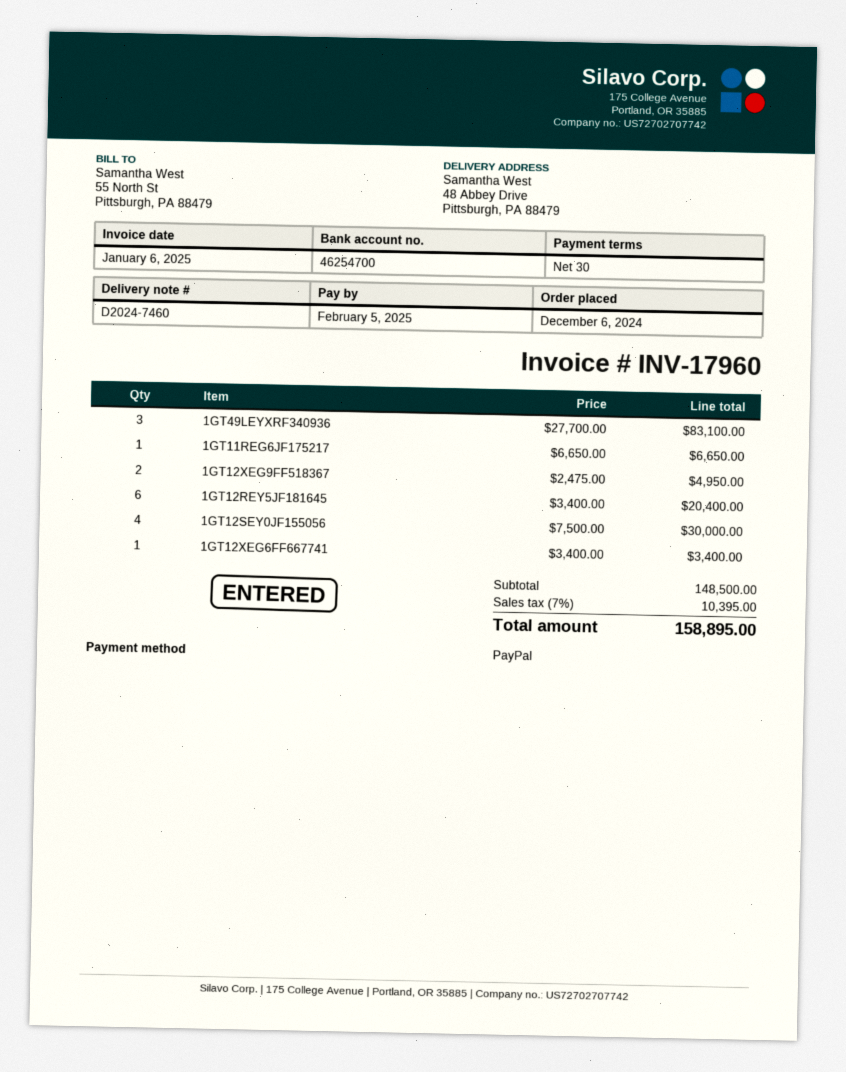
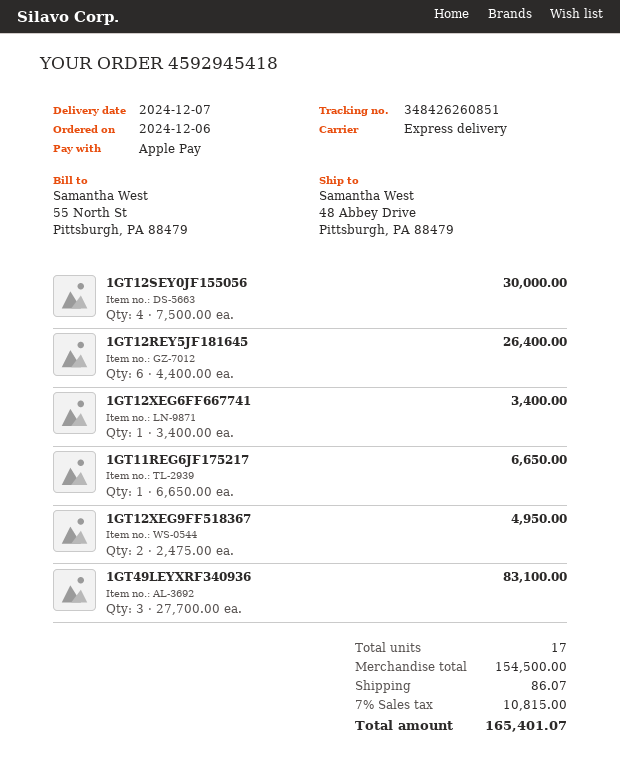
payment method: PayPal -> Apple Pay
1GT12REY5JF181645: 6 x 3400.00 = 20400.00 -> 6 x 4400.00 = 26400.00
subtotal: 148500.00 -> 154500.00
shipping: none -> 86.07
tax: 7% = 10395.00 -> 7% = 10815.00
total: 158895.00 -> 165401.07

